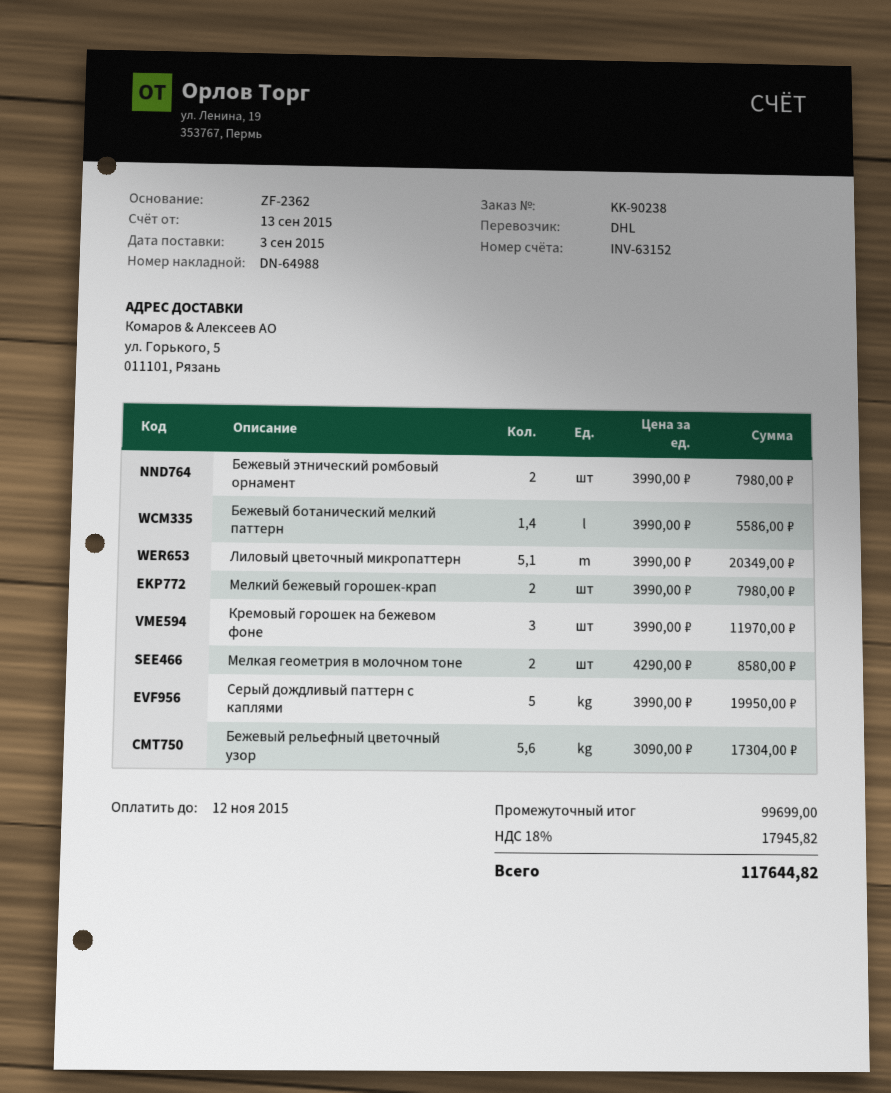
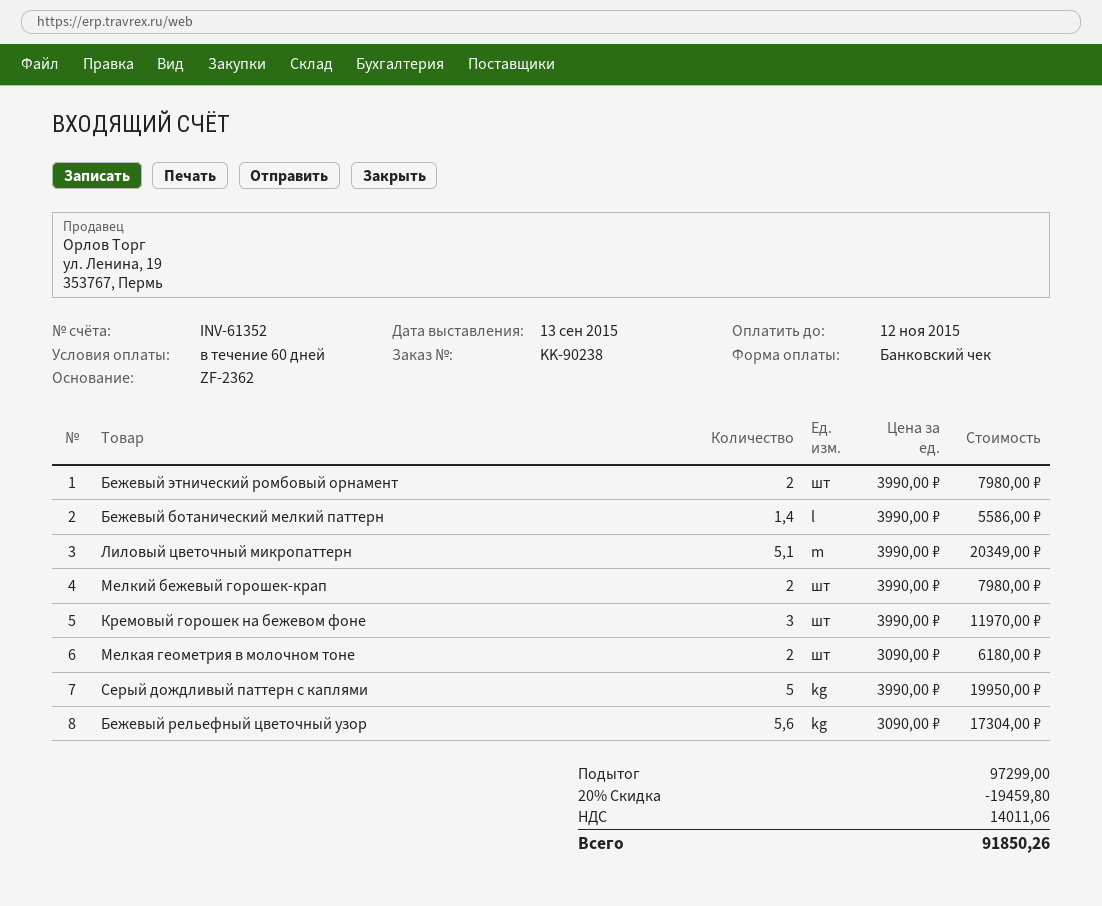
invoice number: INV-63152 -> INV-61352
Мелкая геометрия в молочном тоне: 2 x 4290.00 = 8580.00 -> 2 x 3090.00 = 6180.00
subtotal: 99699.00 -> 97299.00
discount: none -> 20% = 19459.80
tax: 17945.82 -> 14011.06
total: 117644.82 -> 91850.26

